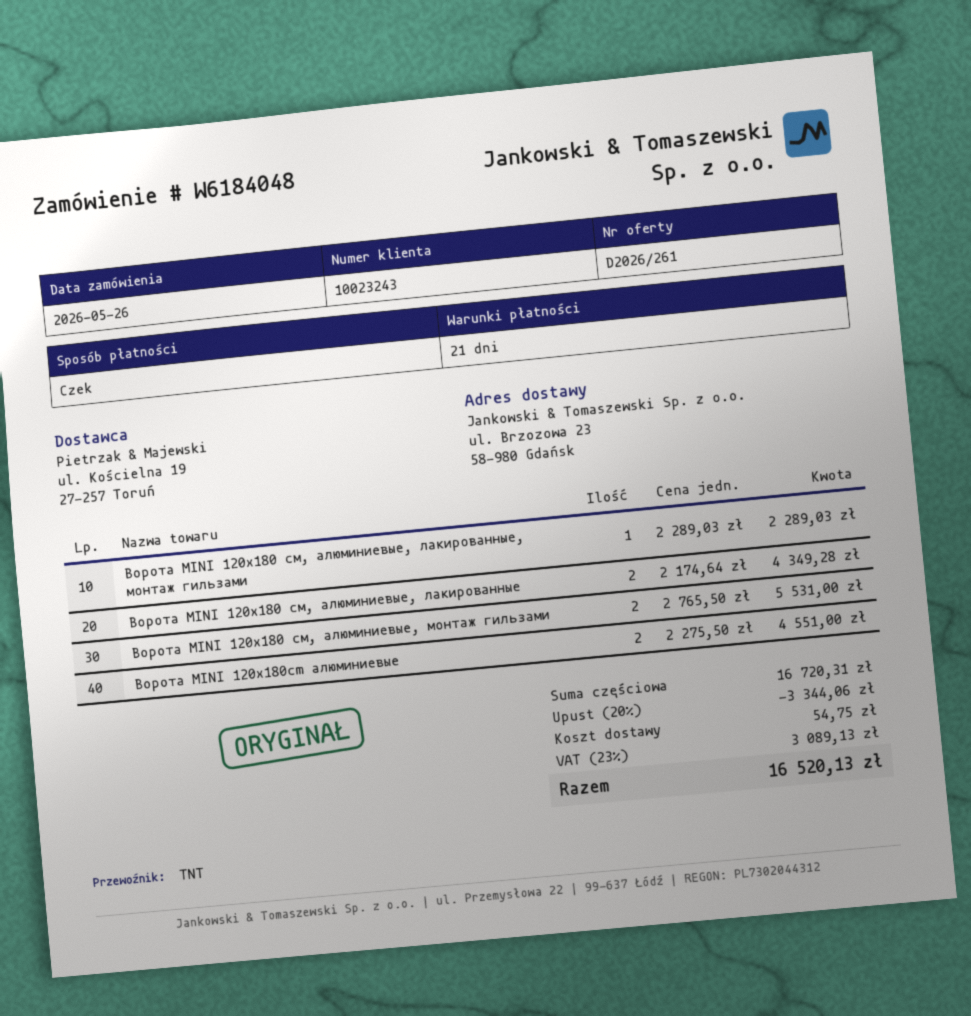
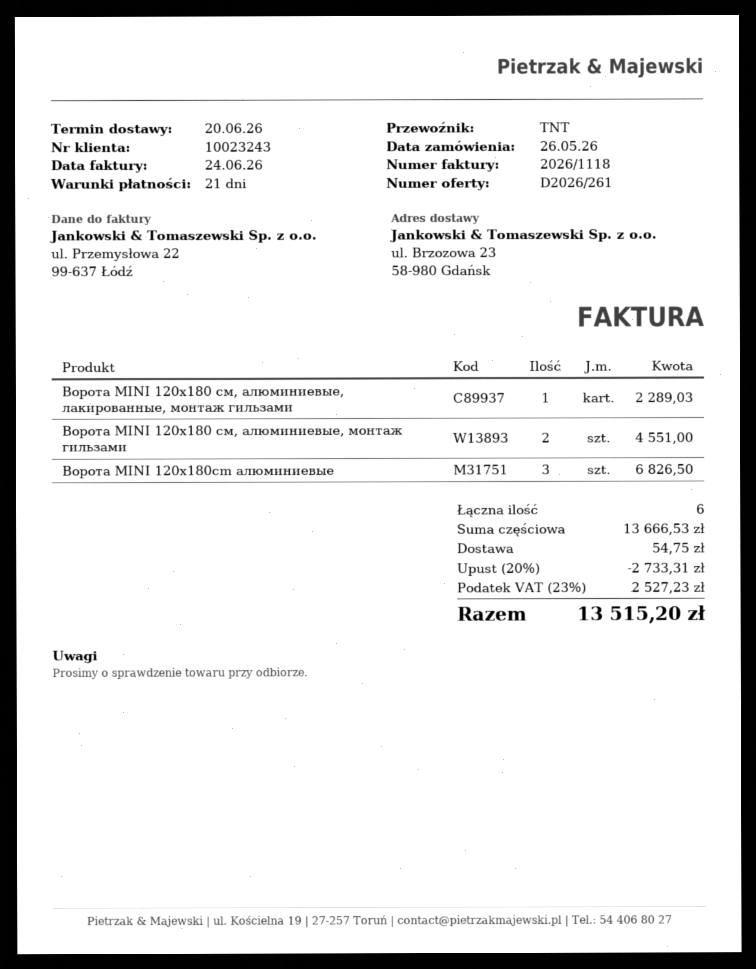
Ворота MINI 120x180 см, алюминиевые, лакированные: 2 for 4349.28 -> none
Ворота MINI 120x180 см, алюминиевые, монтаж гильзами: 2 for 5531.00 -> 2 for 4551.00
Ворота MINI 120x180cm алюминиевые: 2 for 4551.00 -> 3 for 6826.50
subtotal: 16720.31 -> 13666.53
discount: 20% = 3344.06 -> 20% = 2733.31
tax: 23% = 3089.13 -> 23% = 2527.23
total: 16520.13 -> 13515.20

